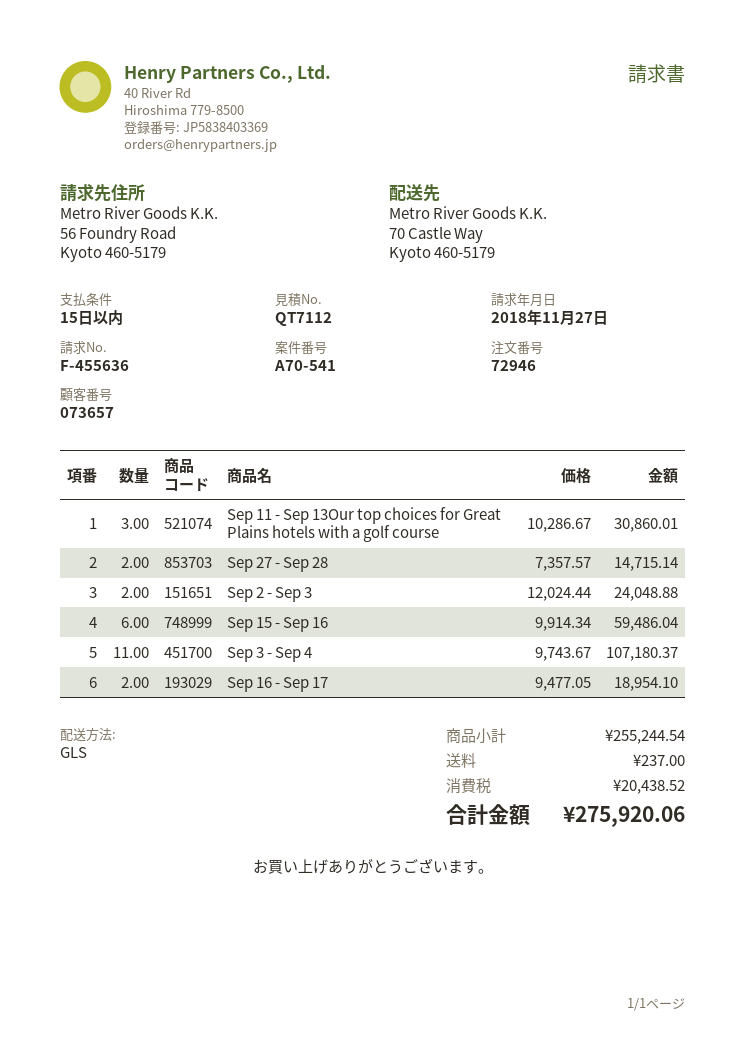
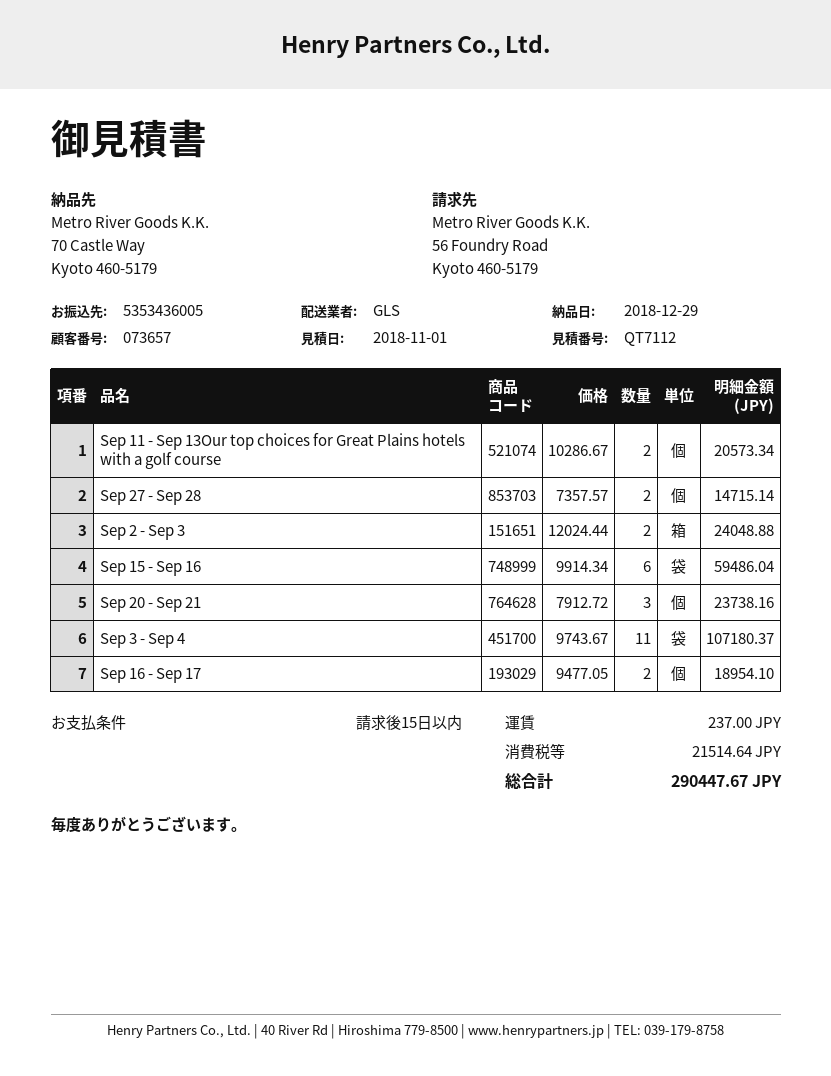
Sep 11 - Sep 13Our top choices for Great Plains hotels with a golf course: 3 x 10286.67 = 30860.01 -> 2 x 10286.67 = 20573.34
Sep 20 - Sep 21: none -> 3 x 7912.72 = 23738.16
tax: 20438.52 -> 21514.64
total: 275920.06 -> 290447.67

